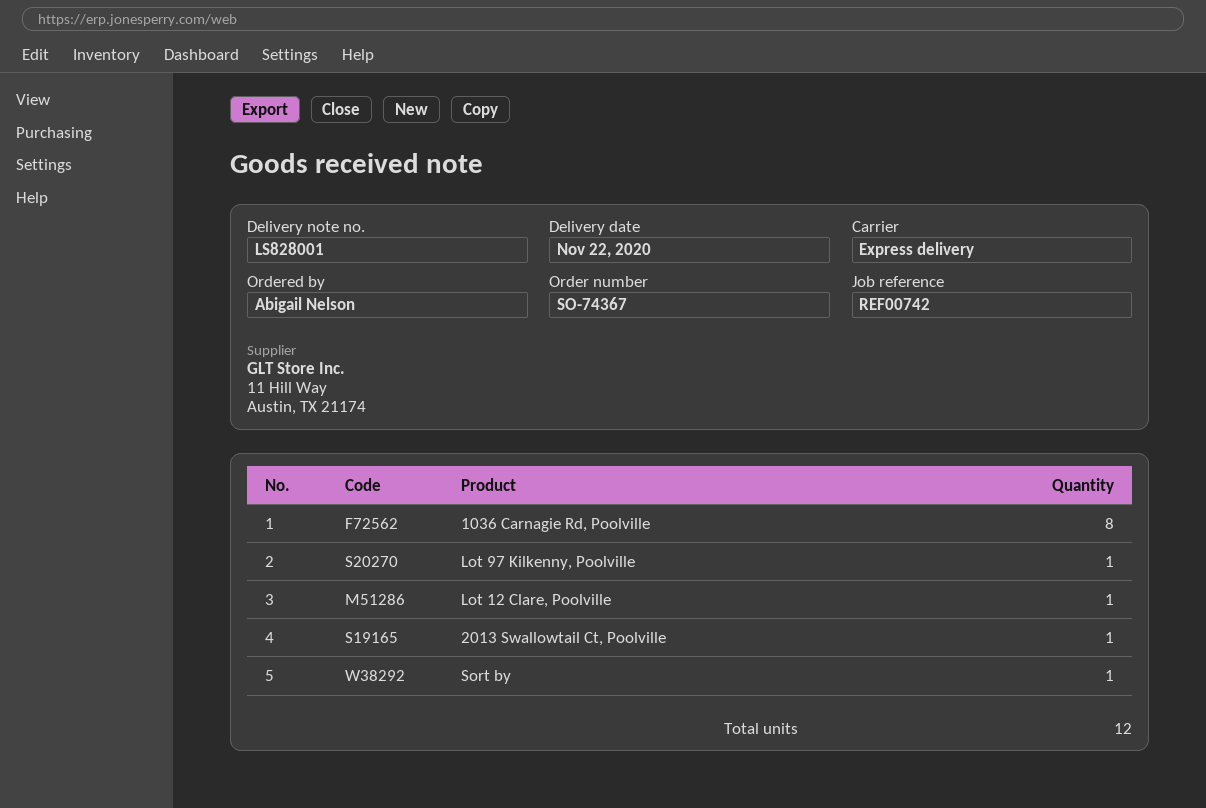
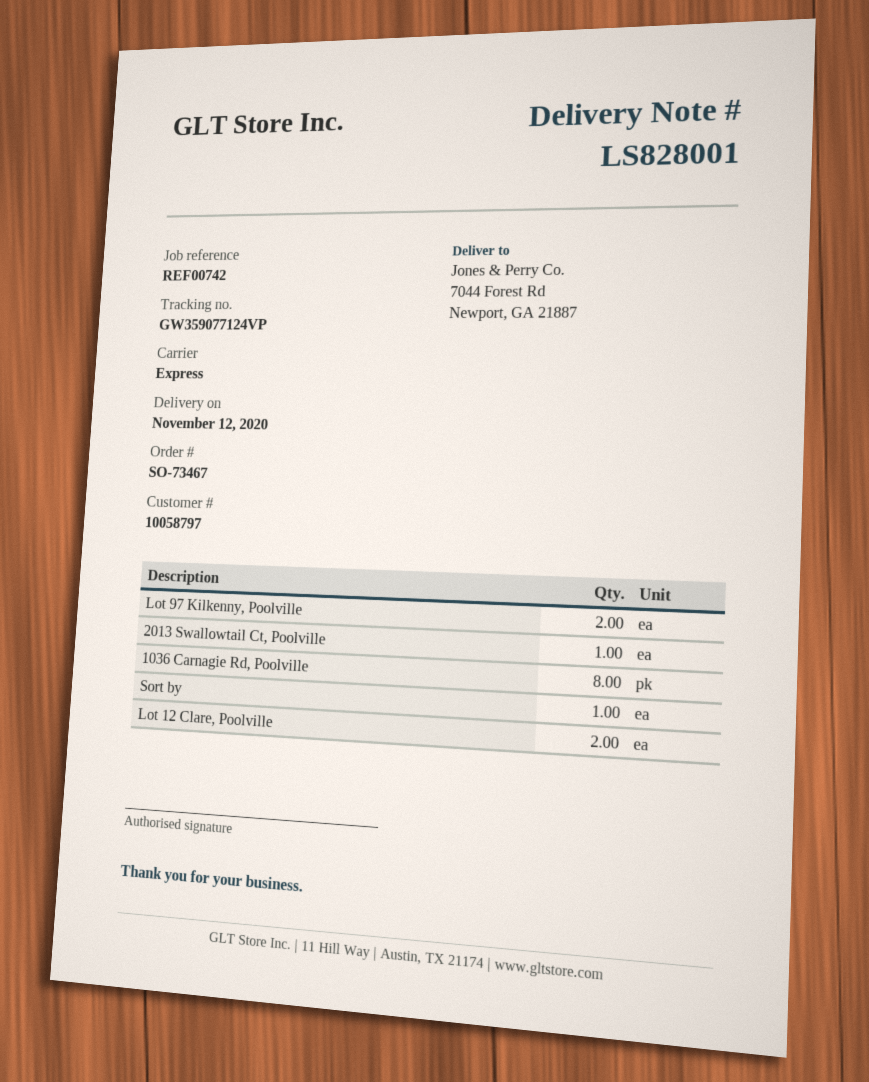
order number: SO-74367 -> SO-73467
delivery date: 2020-11-22 -> 2020-11-12
Lot 97 Kilkenny, Poolville: 1 -> 2
Lot 12 Clare, Poolville: 1 -> 2

